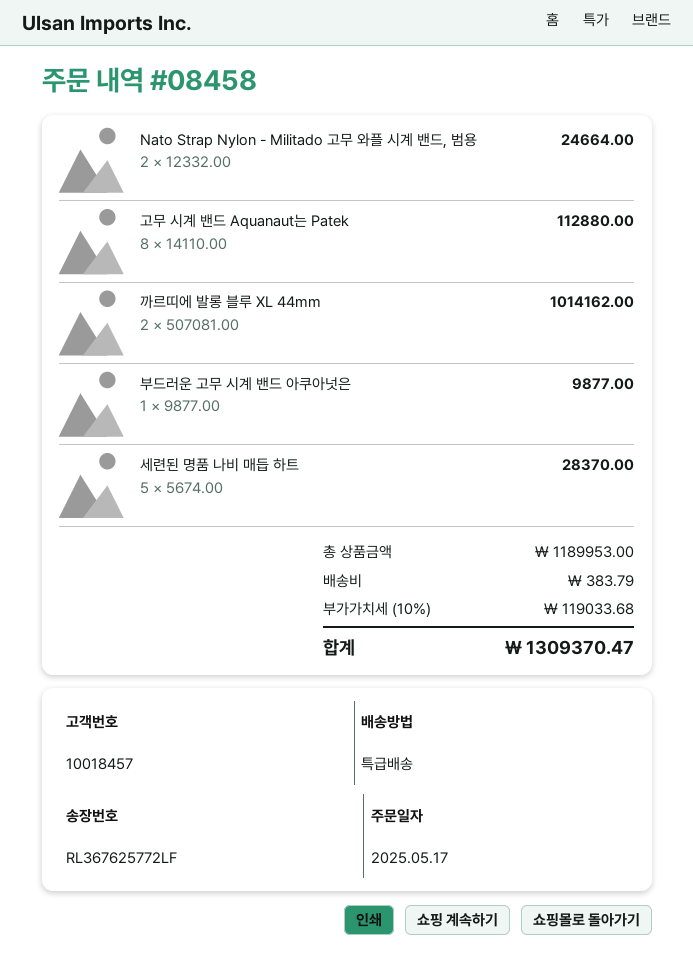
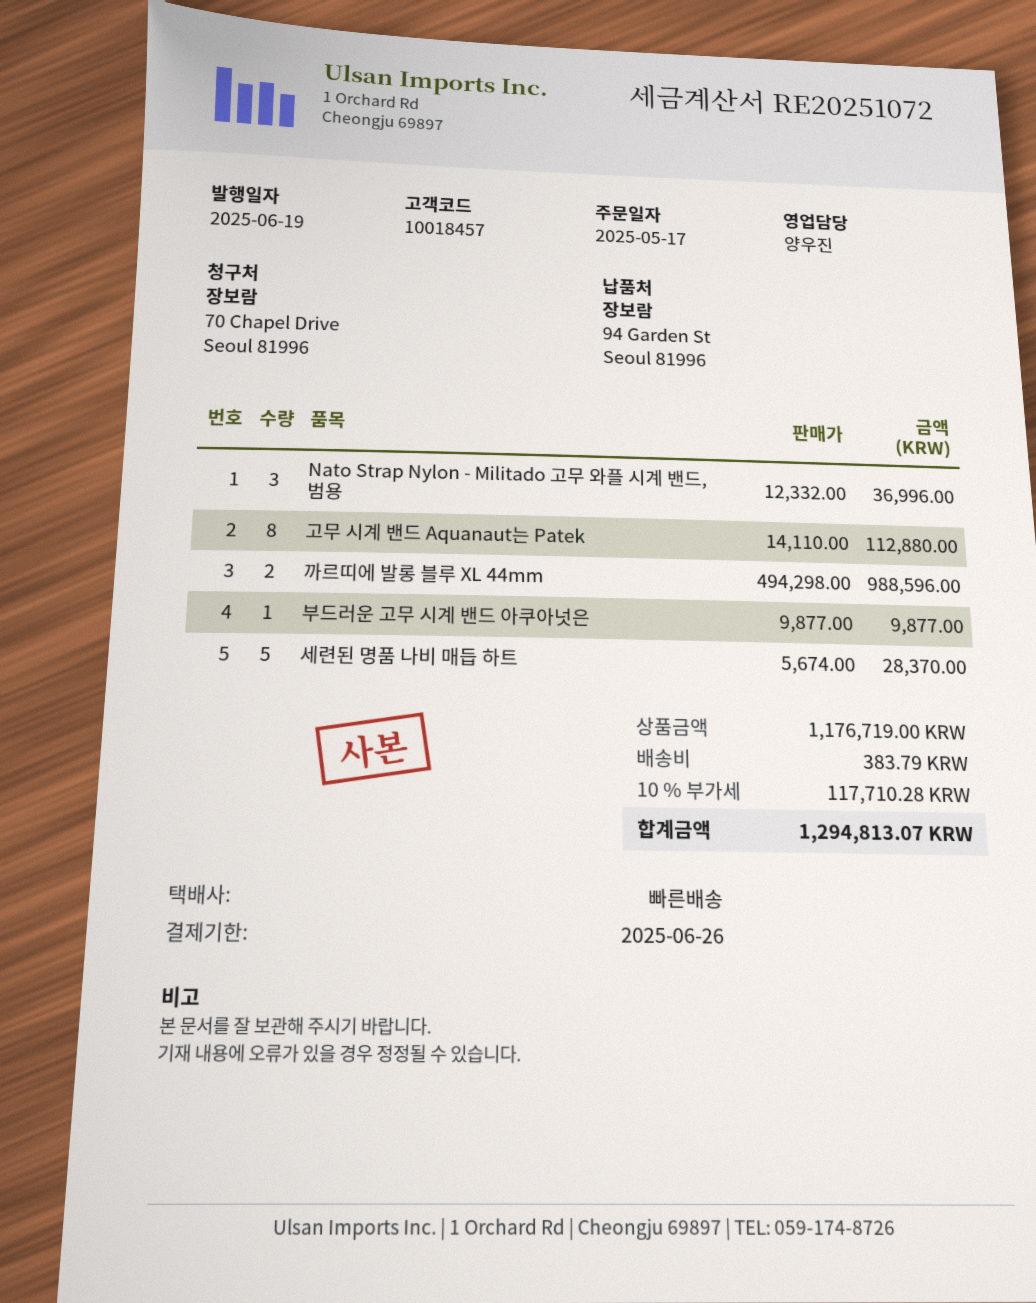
Nato Strap Nylon - Militado 고무 와플 시계 밴드, 범용: 2 x 12332.00 = 24664.00 -> 3 x 12332.00 = 36996.00
까르띠에 발롱 블루 XL 44mm: 2 x 507081.00 = 1014162.00 -> 2 x 494298.00 = 988596.00
subtotal: 1189953.00 -> 1176719.00
tax: 10% = 119033.68 -> 10% = 117710.28
total: 1309370.47 -> 1294813.07

